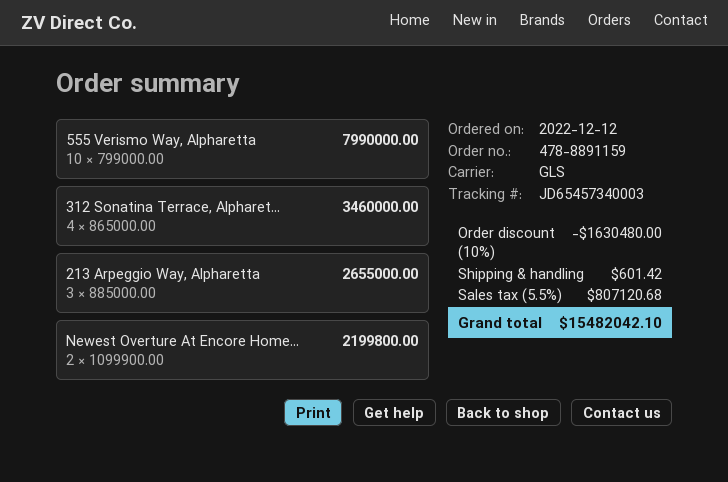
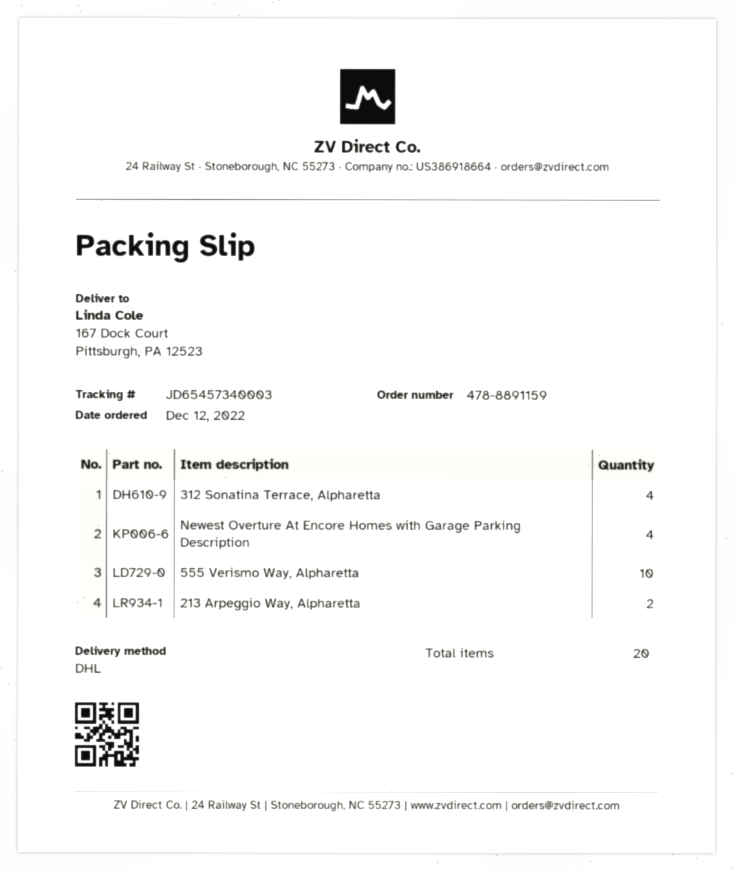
shipping method: GLS -> DHL
213 Arpeggio Way, Alpharetta: 3 -> 2
Newest Overture At Encore Home...: 2 -> 4

